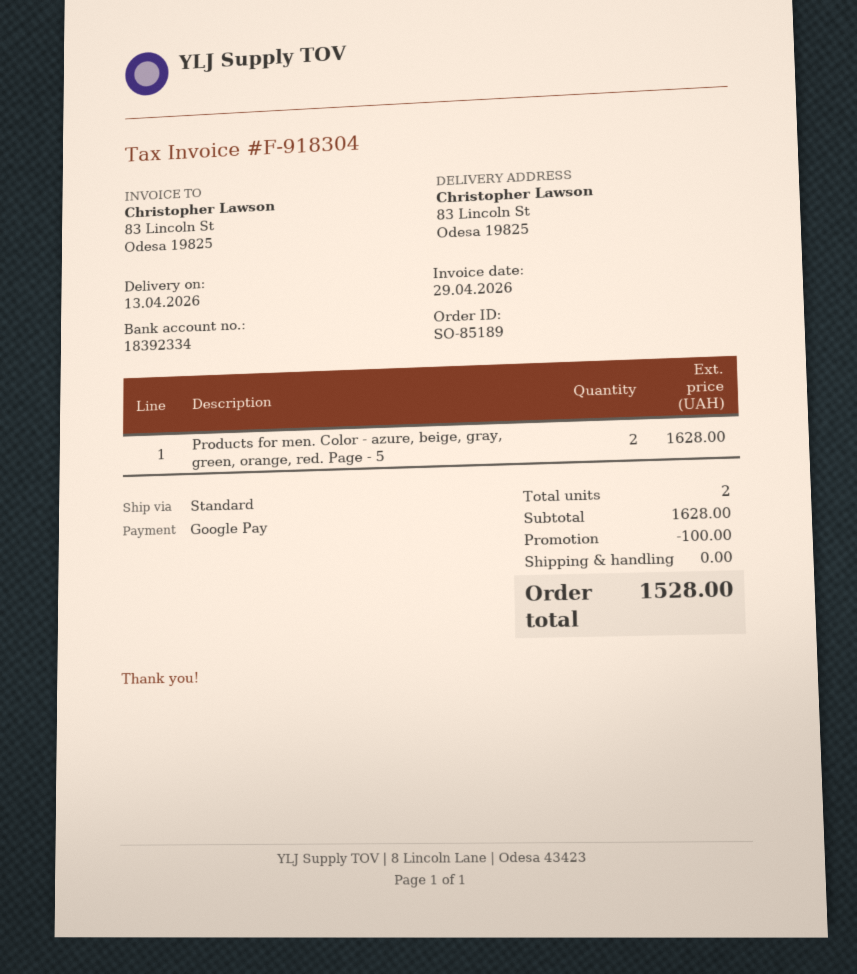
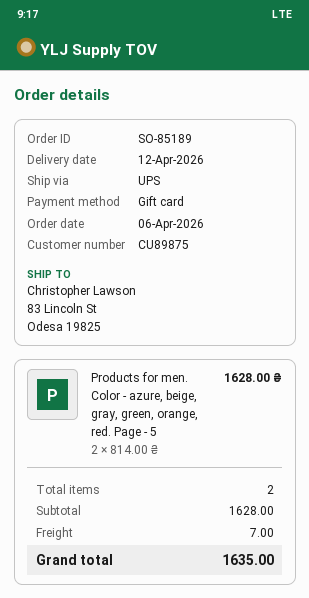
delivery date: 2026-04-13 -> 2026-04-12
payment method: Google Pay -> gift card
shipping method: standard -> UPS
discount: 100.00 -> none
shipping: 0.00 -> 7.00
total: 1528.00 -> 1635.00

